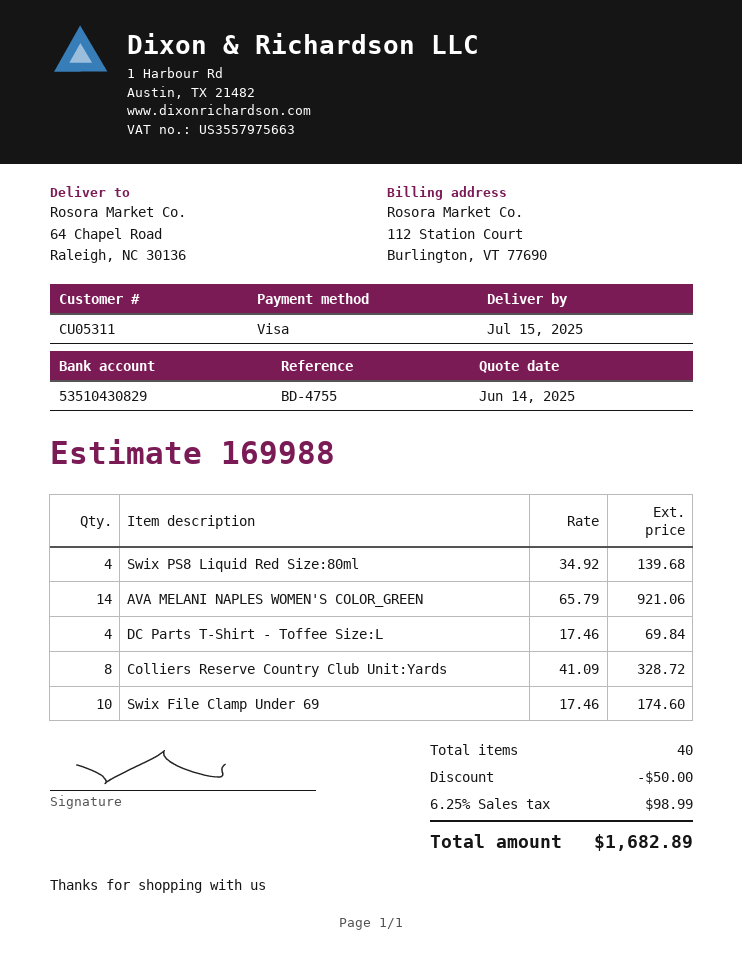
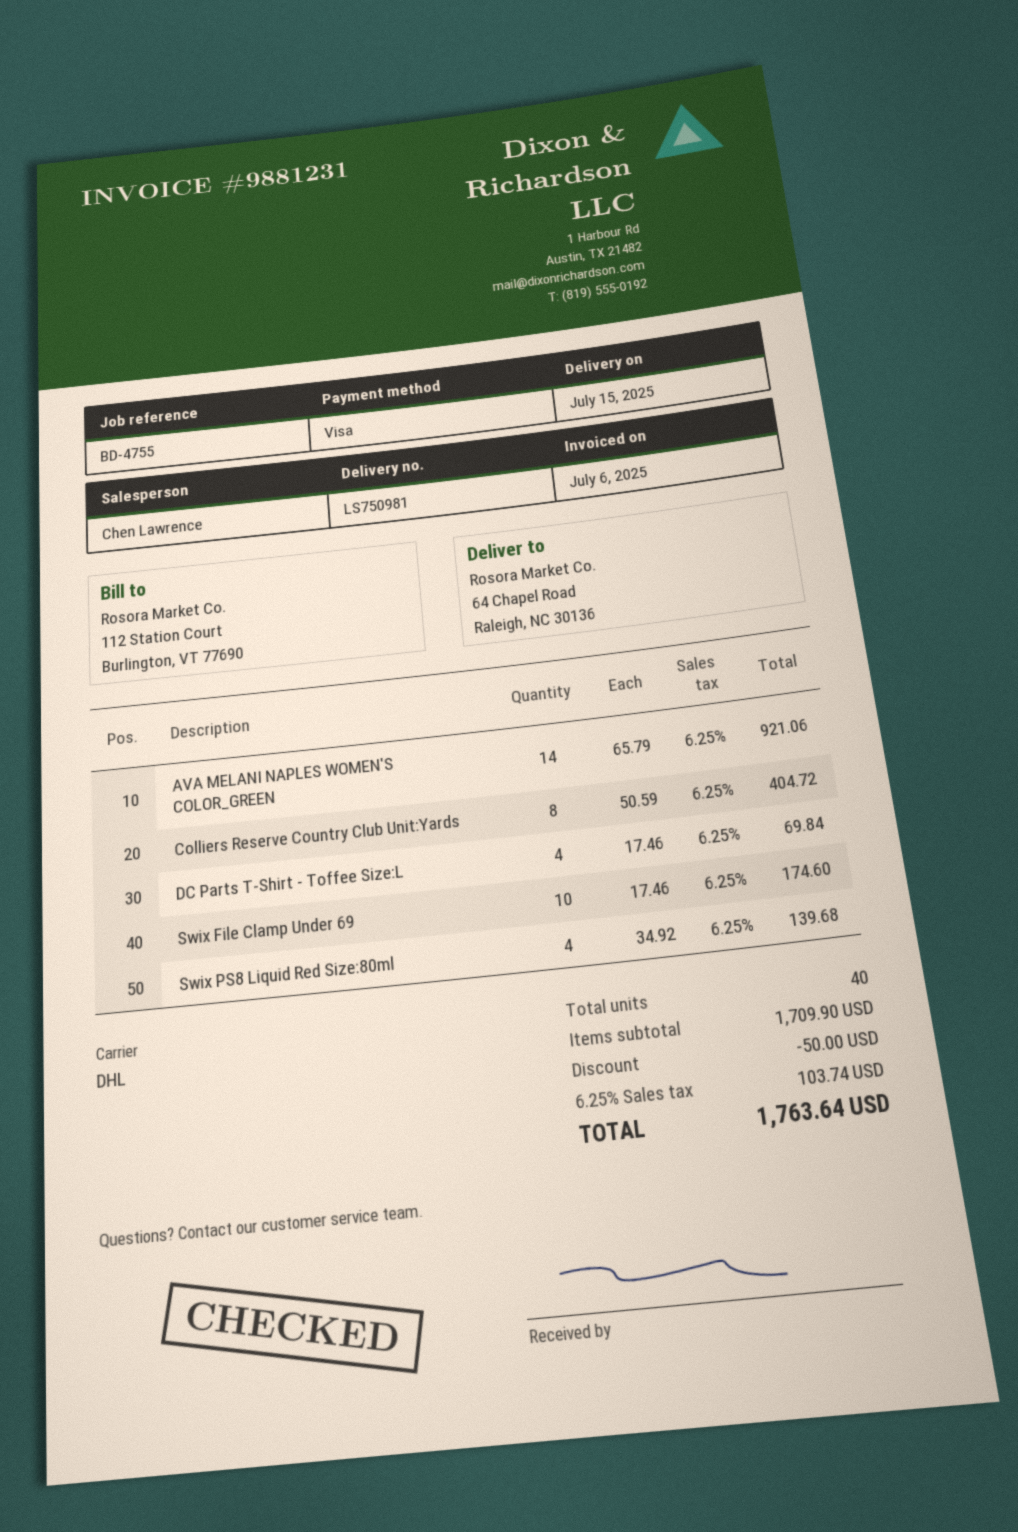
Colliers Reserve Country Club Unit:Yards: 8 x 41.09 = 328.72 -> 8 x 50.59 = 404.72
tax: 6.25% = 98.99 -> 6.25% = 103.74
total: 1682.89 -> 1763.64

